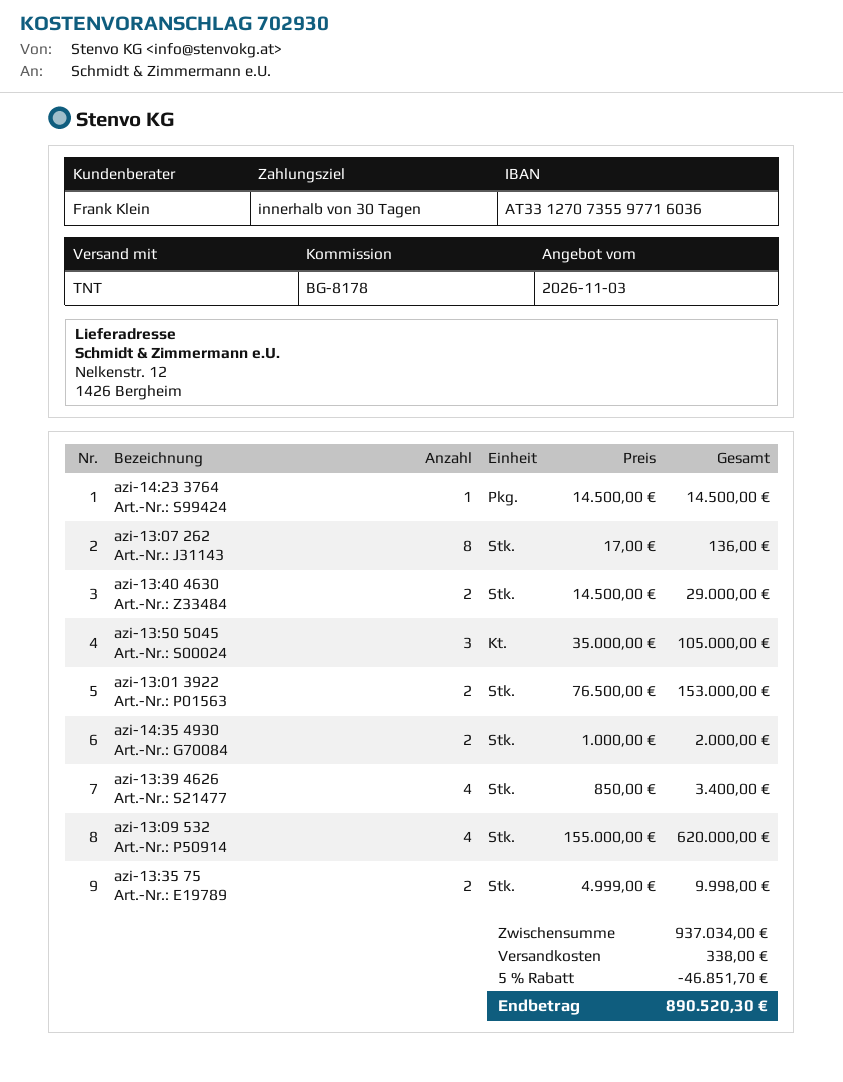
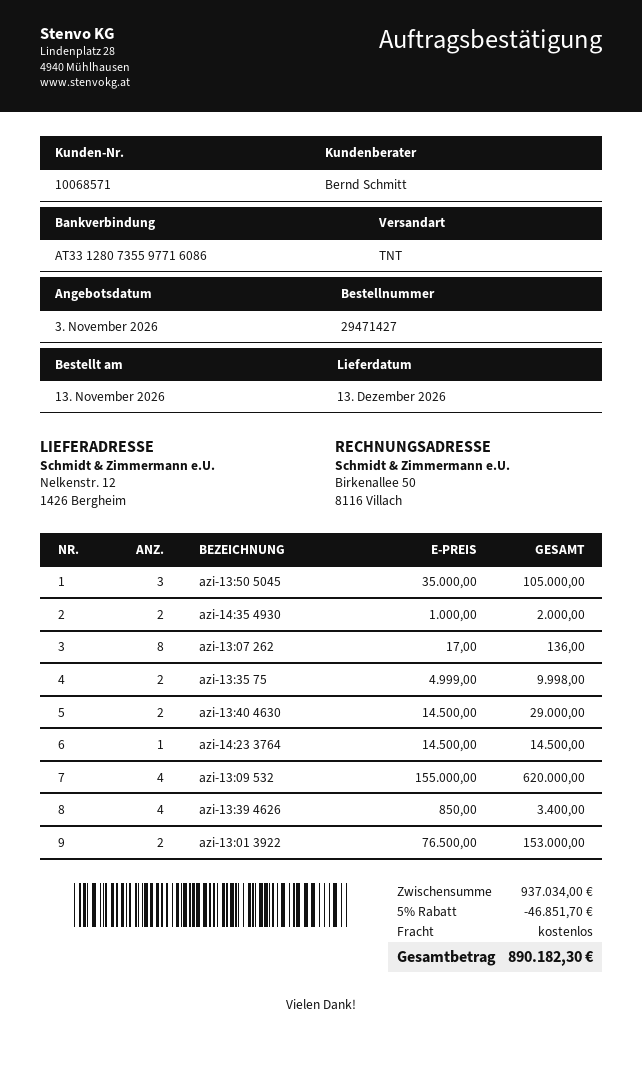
sales rep: Frank Klein -> Bernd Schmitt
bank account: AT331270735597716036 -> AT331280735597716086
shipping: 338.00 -> 0.00
total: 890520.30 -> 890182.30

